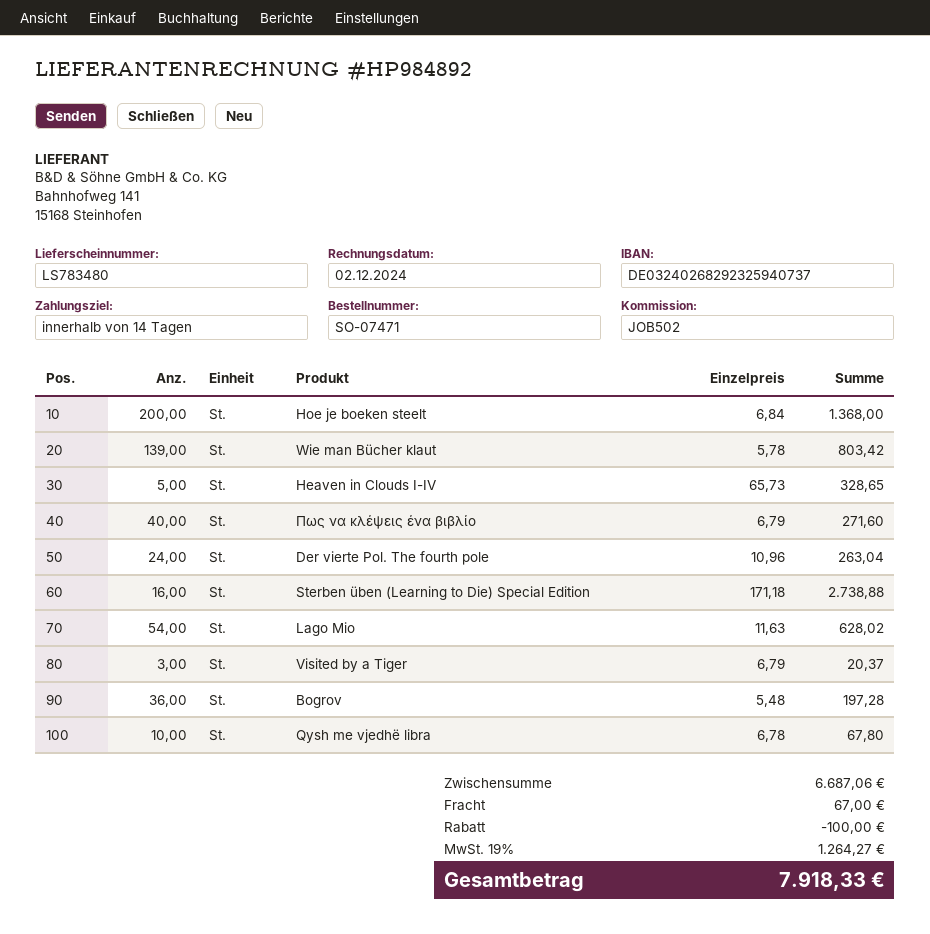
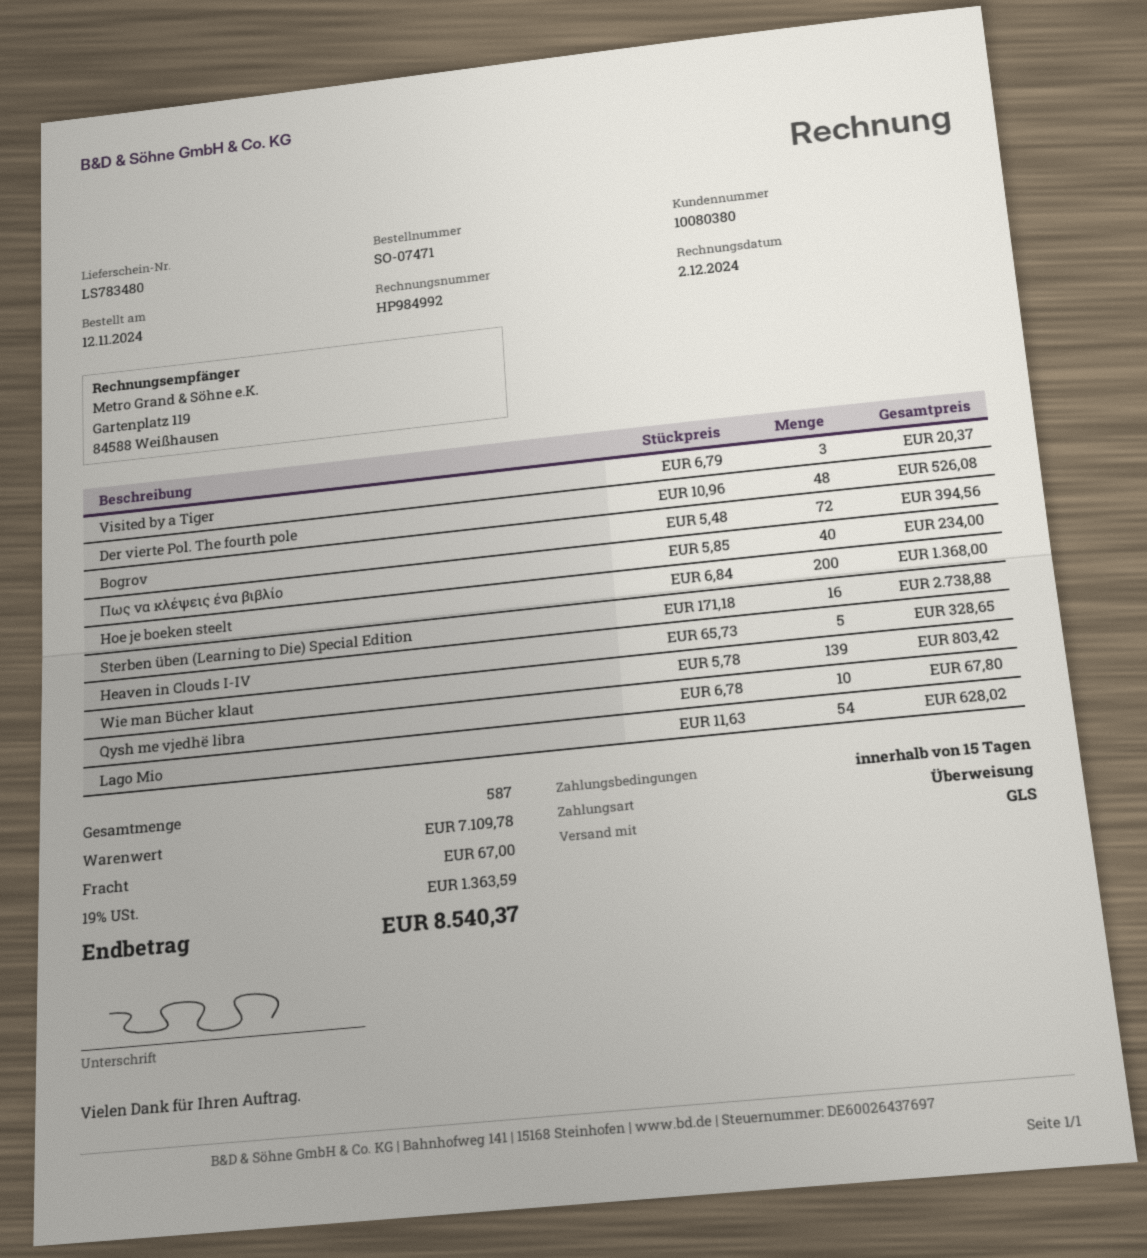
invoice number: HP984892 -> HP984992
payment terms: 14 days -> 15 days
Πως να κλέψεις ένα βιβλίο: 40 x 6.79 = 271.60 -> 40 x 5.85 = 234.00
Der vierte Pol. The fourth pole: 24 x 10.96 = 263.04 -> 48 x 10.96 = 526.08
Bogrov: 36 x 5.48 = 197.28 -> 72 x 5.48 = 394.56
subtotal: 6687.06 -> 7109.78
discount: 100.00 -> none
tax: 19% = 1264.27 -> 19% = 1363.59
total: 7918.33 -> 8540.37

